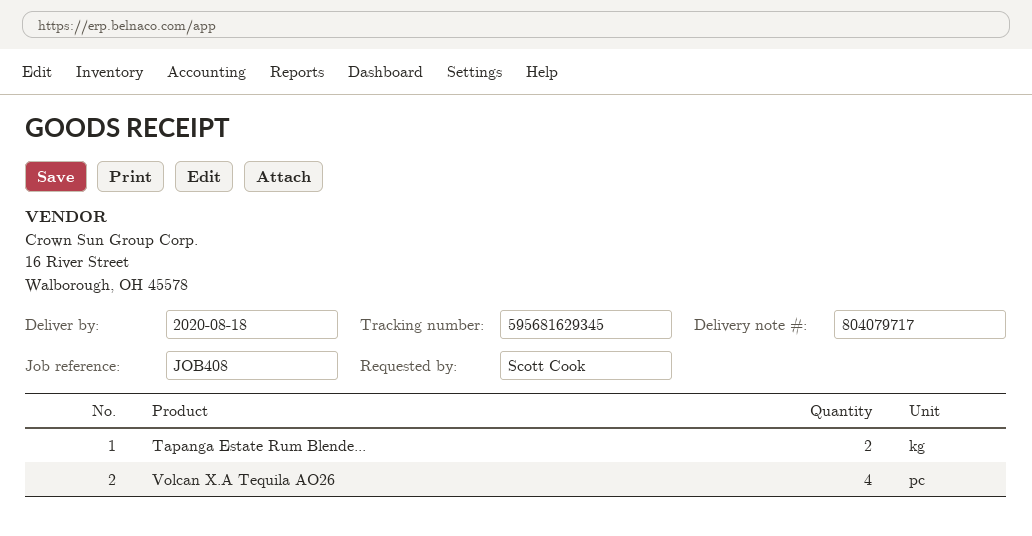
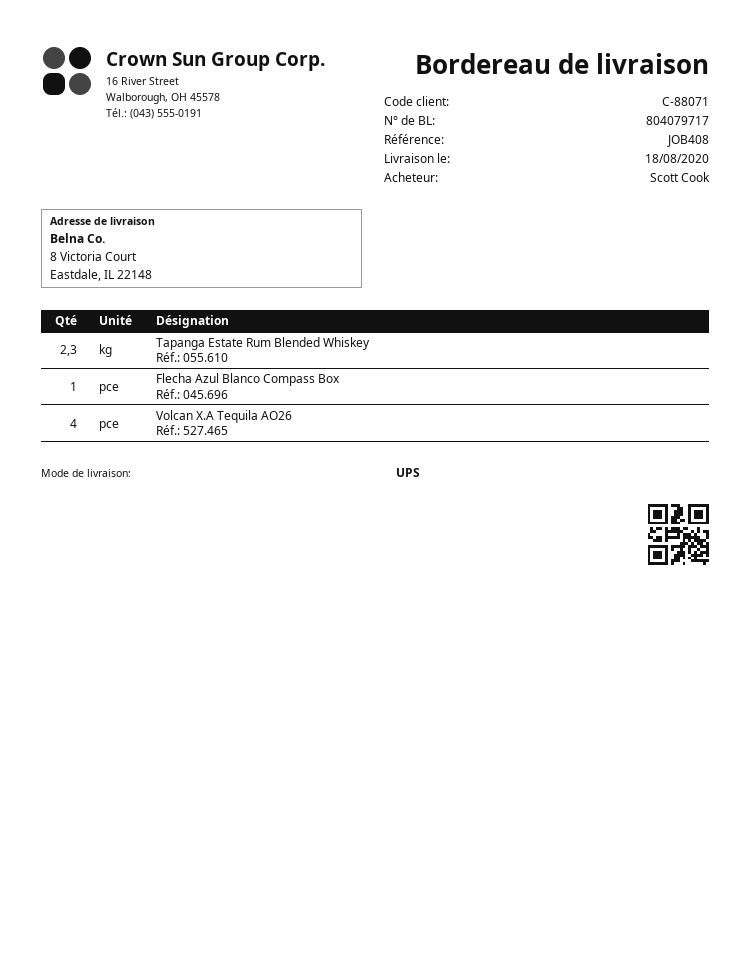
Tapanga Estate Rum Blende...: 2 -> 2.3
Flecha Azul Blanco Compass Box: none -> 1

